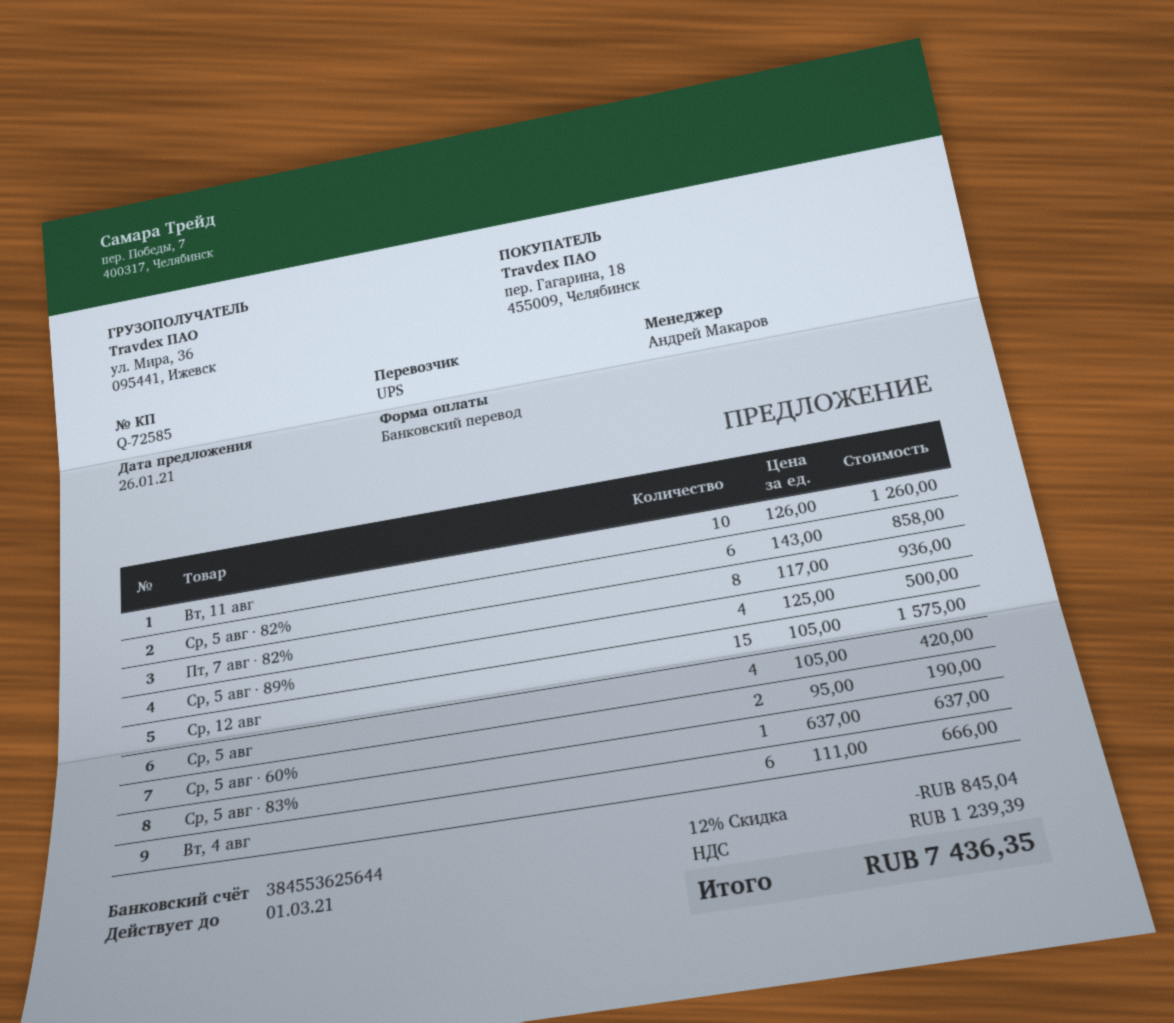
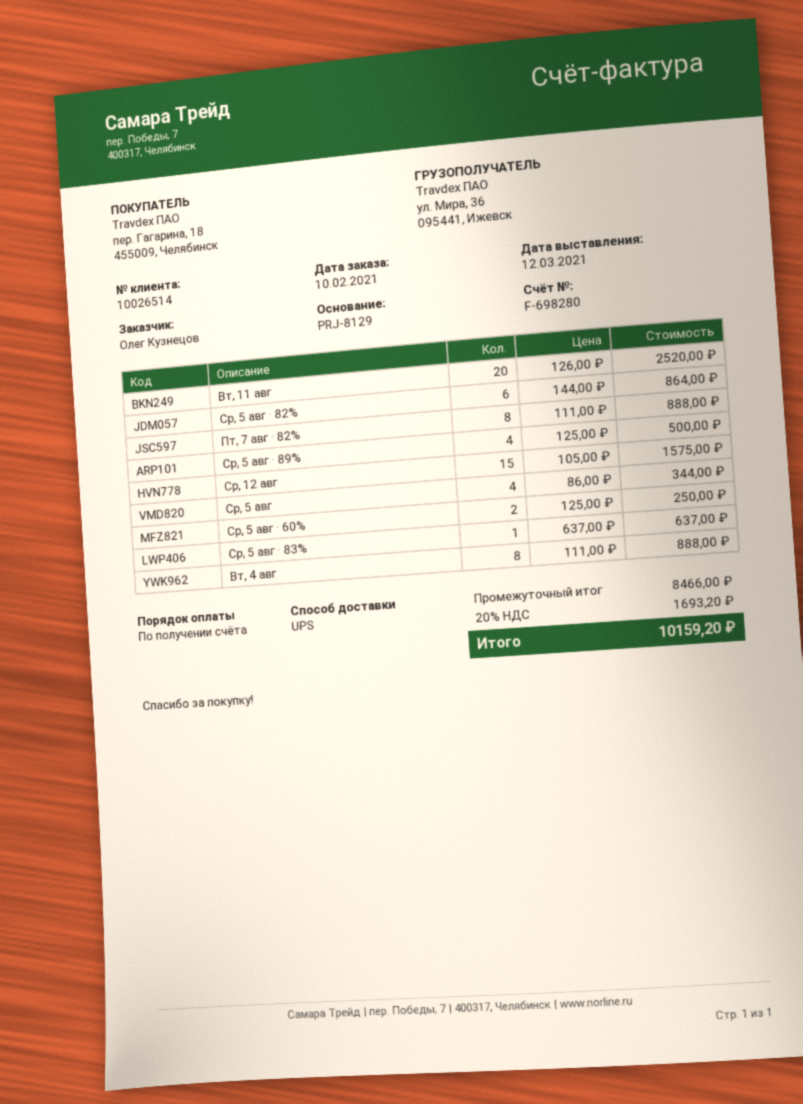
Вт, 11 авг: 10 x 126.00 = 1260.00 -> 20 x 126.00 = 2520.00
Ср, 5 авг · 82%: 6 x 143.00 = 858.00 -> 6 x 144.00 = 864.00
Пт, 7 авг · 82%: 8 x 117.00 = 936.00 -> 8 x 111.00 = 888.00
Ср, 5 авг: 4 x 105.00 = 420.00 -> 4 x 86.00 = 344.00
Ср, 5 авг · 60%: 2 x 95.00 = 190.00 -> 2 x 125.00 = 250.00
Вт, 4 авг: 6 x 111.00 = 666.00 -> 8 x 111.00 = 888.00
discount: 12% = 845.04 -> none
tax: 1239.39 -> 1693.20
total: 7436.35 -> 10159.20

